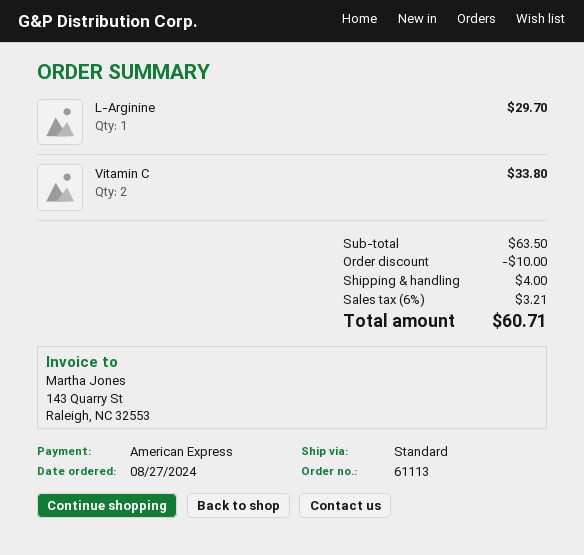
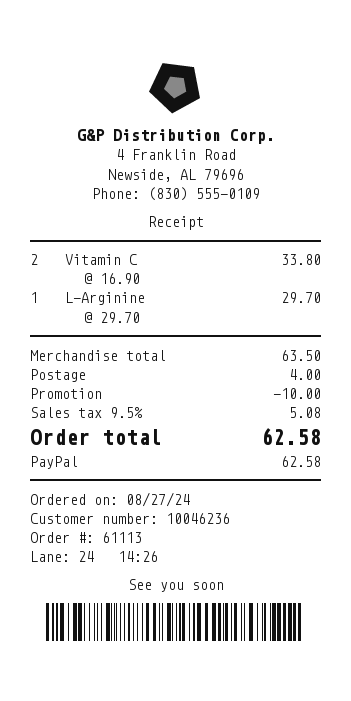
payment method: American Express -> PayPal
tax: 6% = 3.21 -> 9.5% = 5.08
total: 60.71 -> 62.58

